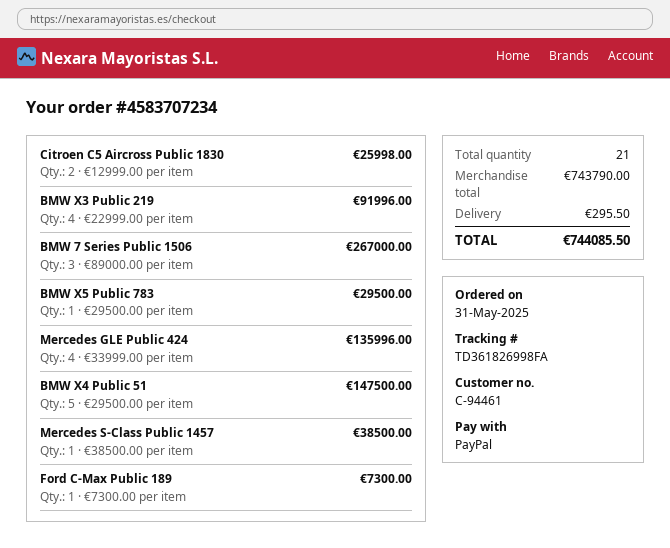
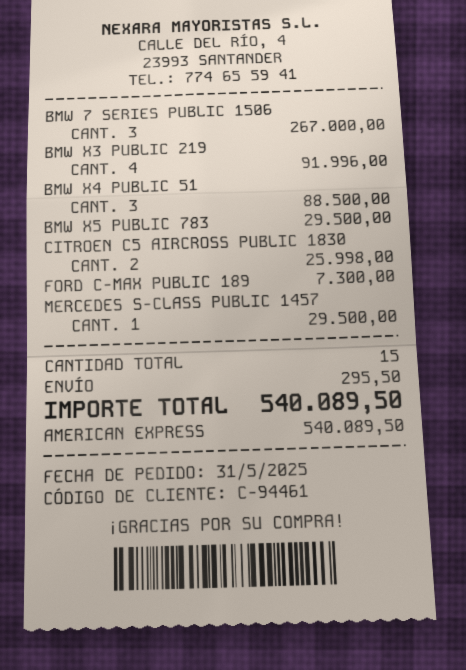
payment method: PayPal -> American Express
Mercedes GLE Public 424: 4 for 135996.00 -> none
BMW X4 Public 51: 5 for 147500.00 -> 3 for 88500.00
Mercedes S-Class Public 1457: 1 for 38500.00 -> 1 for 29500.00
total quantity: 21 -> 15
total: 744085.50 -> 540089.50

